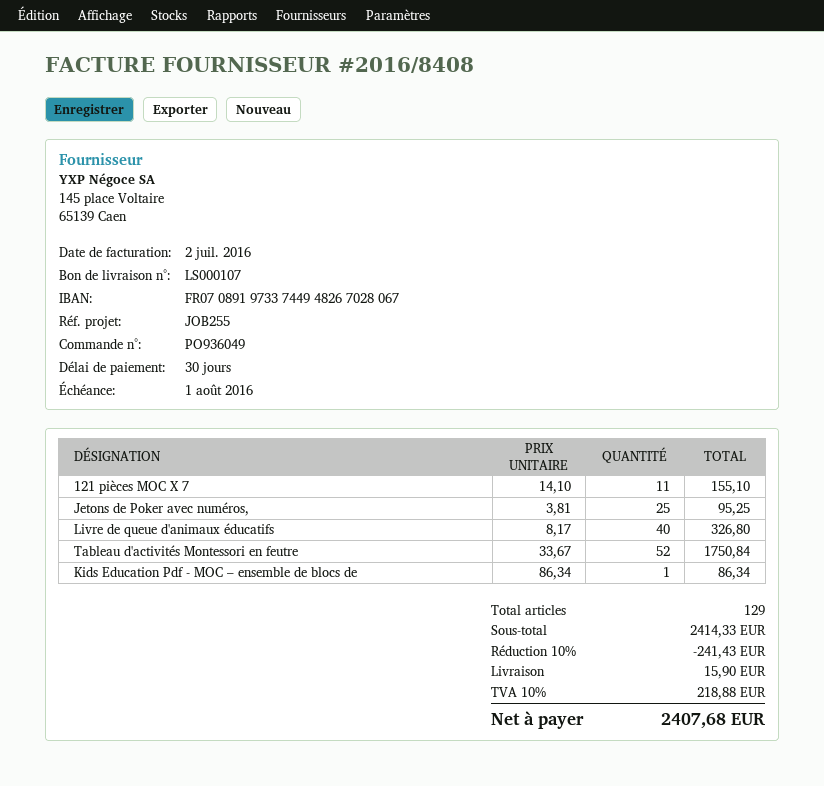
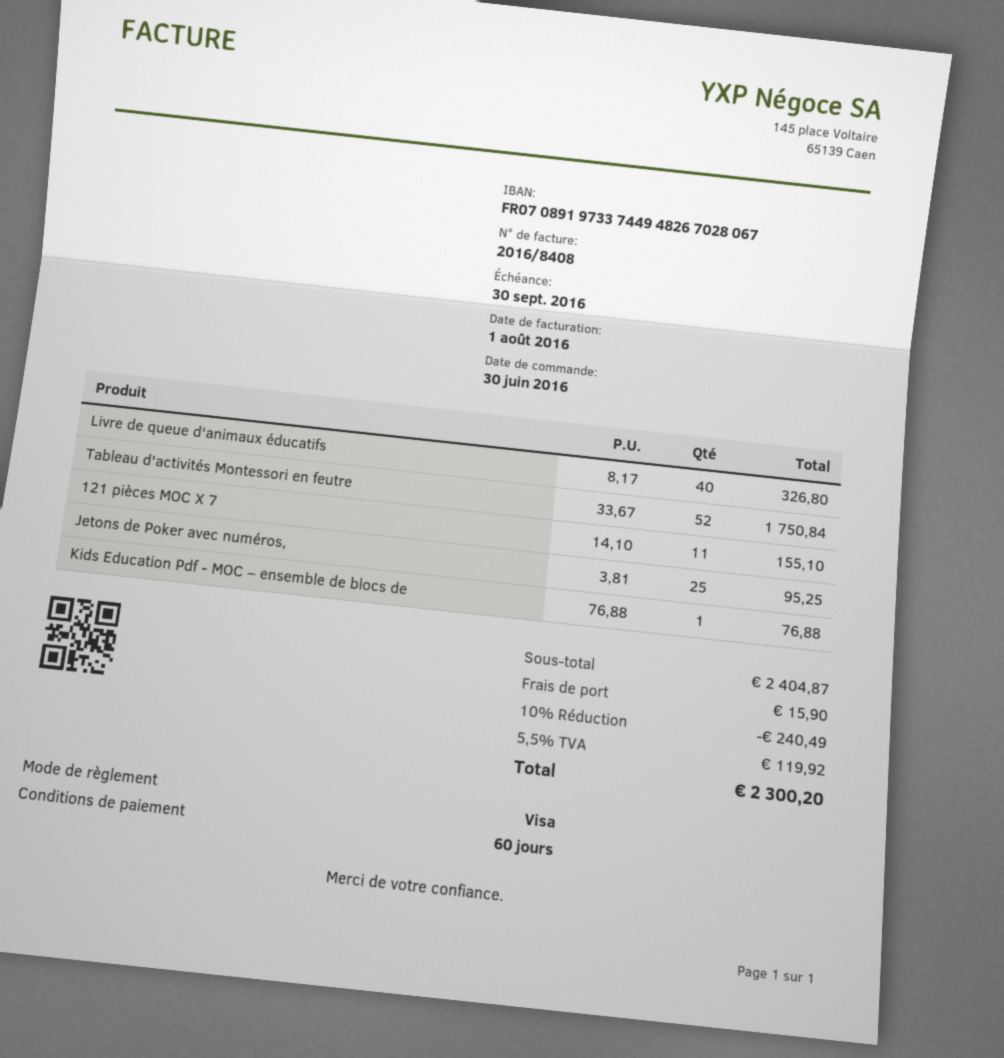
invoice date: 2016-07-02 -> 2016-08-01
payment terms: 30 days -> 60 days
due date: 2016-08-01 -> 2016-09-30
Kids Education Pdf - MOC – ensemble de blocs de: 1 x 86.34 = 86.34 -> 1 x 76.88 = 76.88
subtotal: 2414.33 -> 2404.87
discount: 10% = 241.43 -> 10% = 240.49
tax: 10% = 218.88 -> 5.5% = 119.92
total: 2407.68 -> 2300.20

